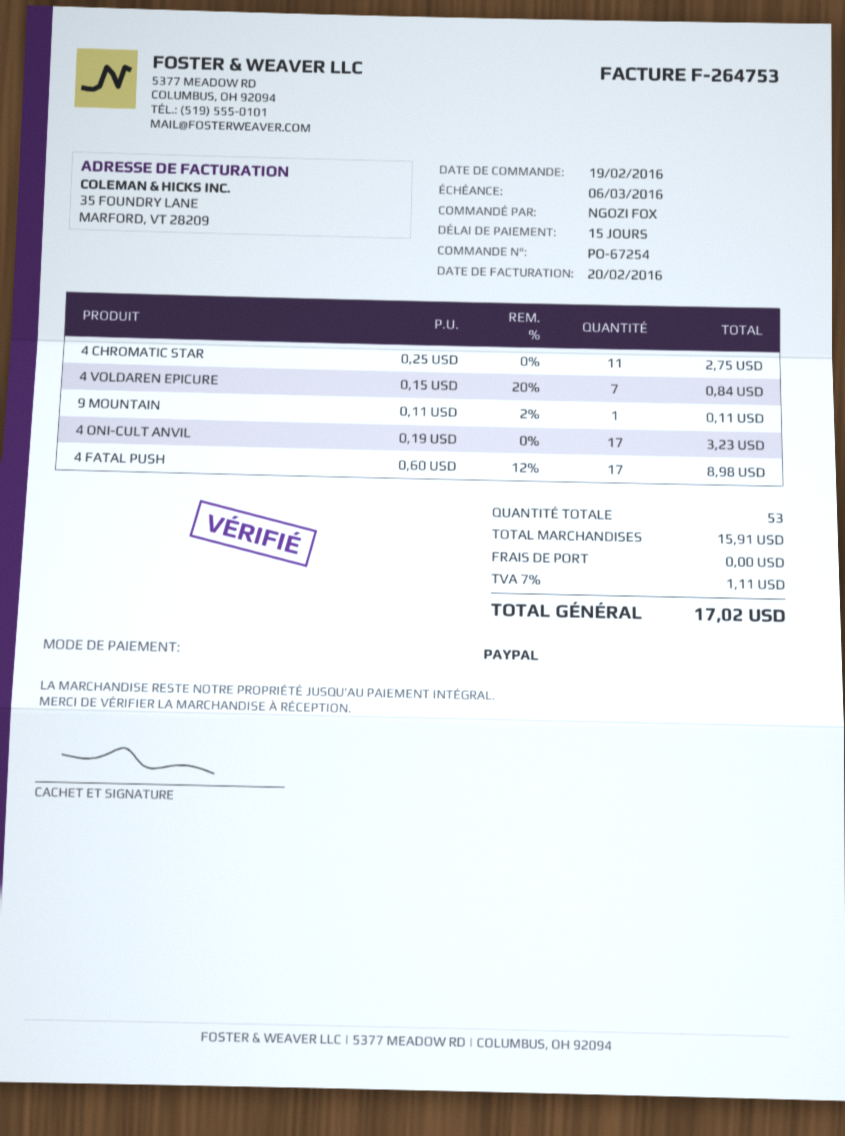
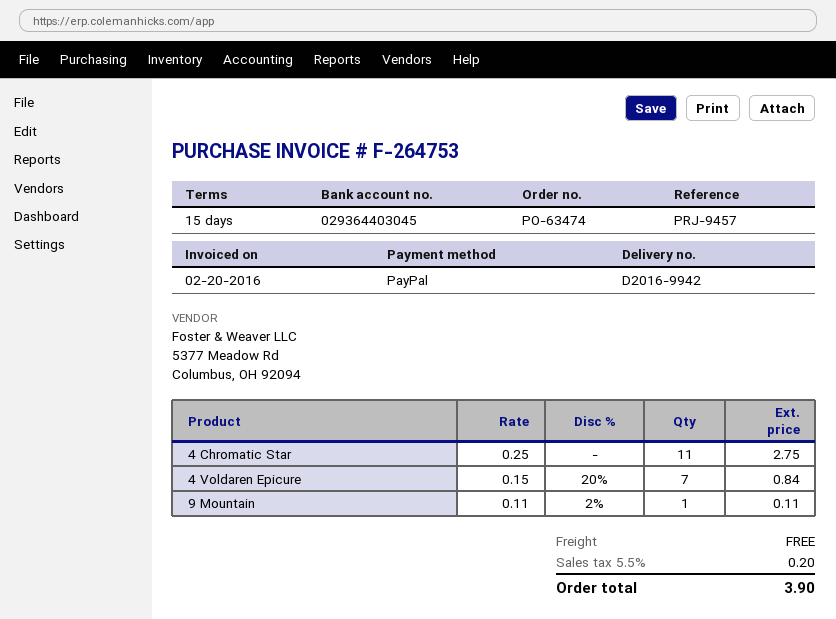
order number: PO-67254 -> PO-63474
4 ONI-CULT ANVIL: 17 x 0.19 = 3.23 -> none
4 FATAL PUSH: 17 x 0.60 - 12% = 8.98 -> none
tax: 7% = 1.11 -> 5.5% = 0.20
total: 17.02 -> 3.90

